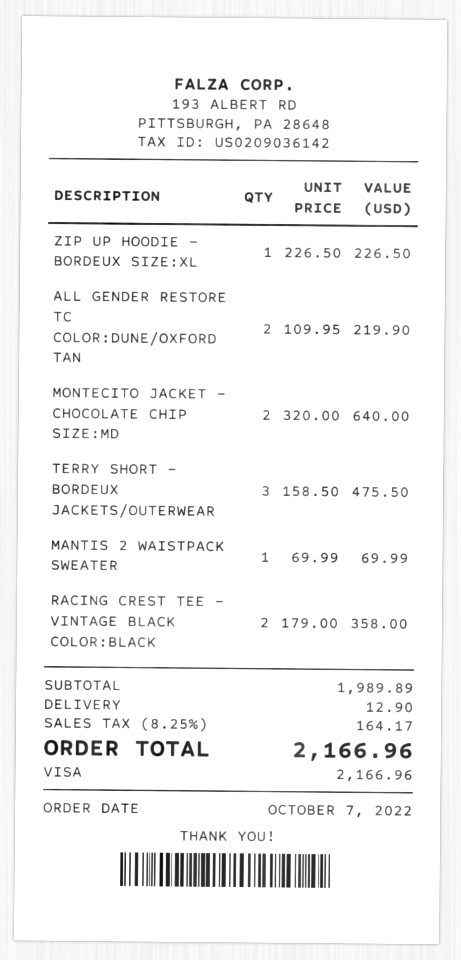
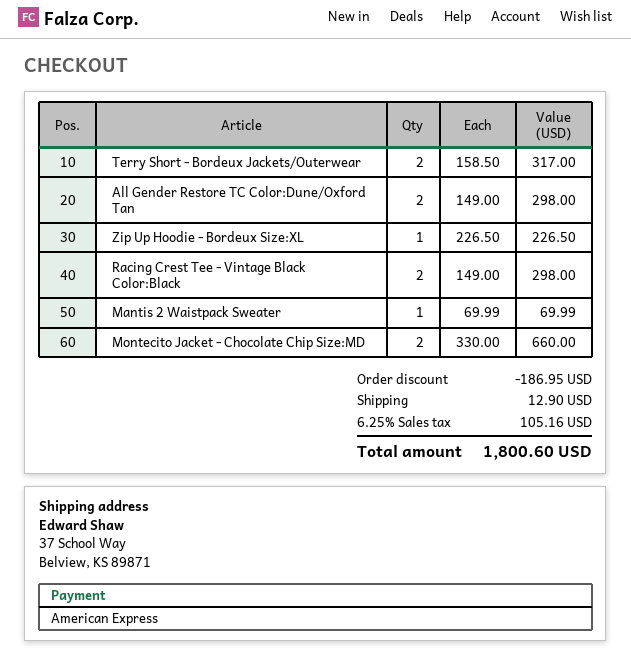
payment method: Visa -> American Express
ALL GENDER RESTORE TC COLOR:DUNE/OXFORD TAN: 2 x 109.95 = 219.90 -> 2 x 149.00 = 298.00
MONTECITO JACKET - CHOCOLATE CHIP SIZE:MD: 2 x 320.00 = 640.00 -> 2 x 330.00 = 660.00
TERRY SHORT - BORDEUX JACKETS/OUTERWEAR: 3 x 158.50 = 475.50 -> 2 x 158.50 = 317.00
RACING CREST TEE - VINTAGE BLACK COLOR:BLACK: 2 x 179.00 = 358.00 -> 2 x 149.00 = 298.00
discount: none -> 186.95
tax: 8.25% = 164.17 -> 6.25% = 105.16
total: 2166.96 -> 1800.60

